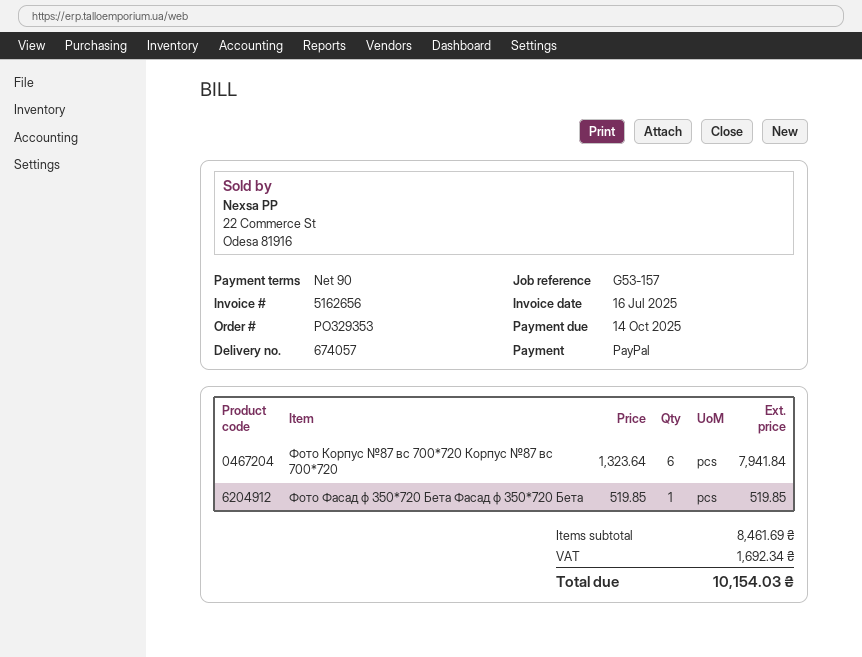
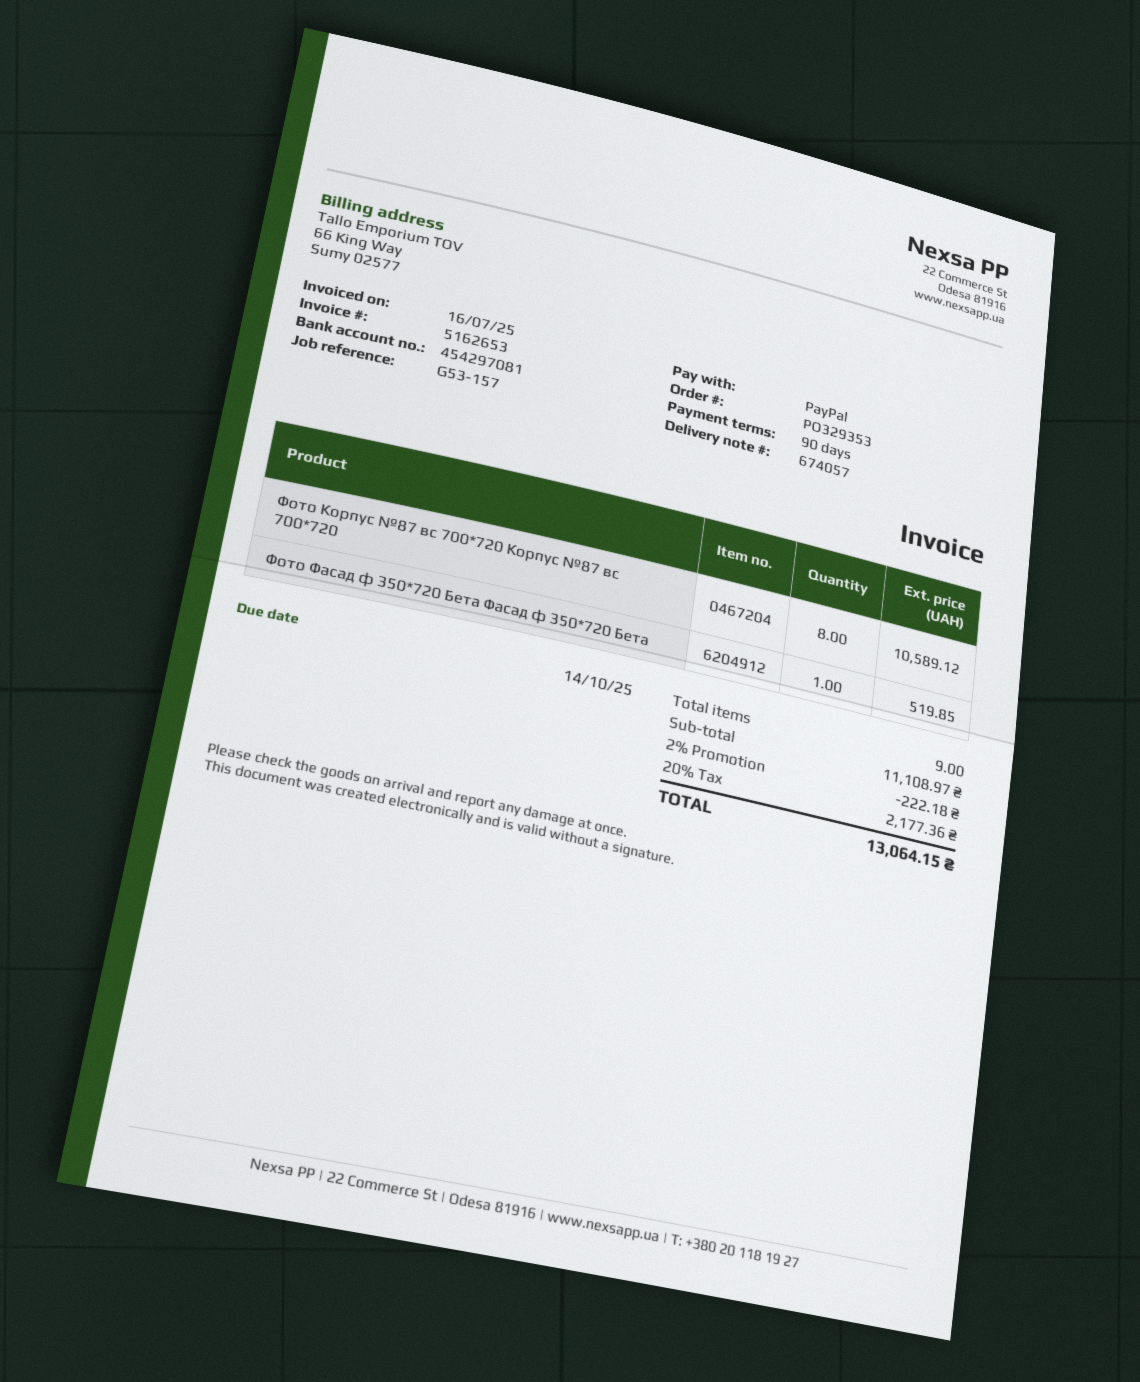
invoice number: 5162656 -> 5162653
Фото Корпус №87 вс 700*720 Корпус №87 вс 700*720: 6 for 7941.84 -> 8 for 10589.12
subtotal: 8461.69 -> 11108.97
discount: none -> 2% = 222.18
tax: 1692.34 -> 2177.36
total: 10154.03 -> 13064.15

